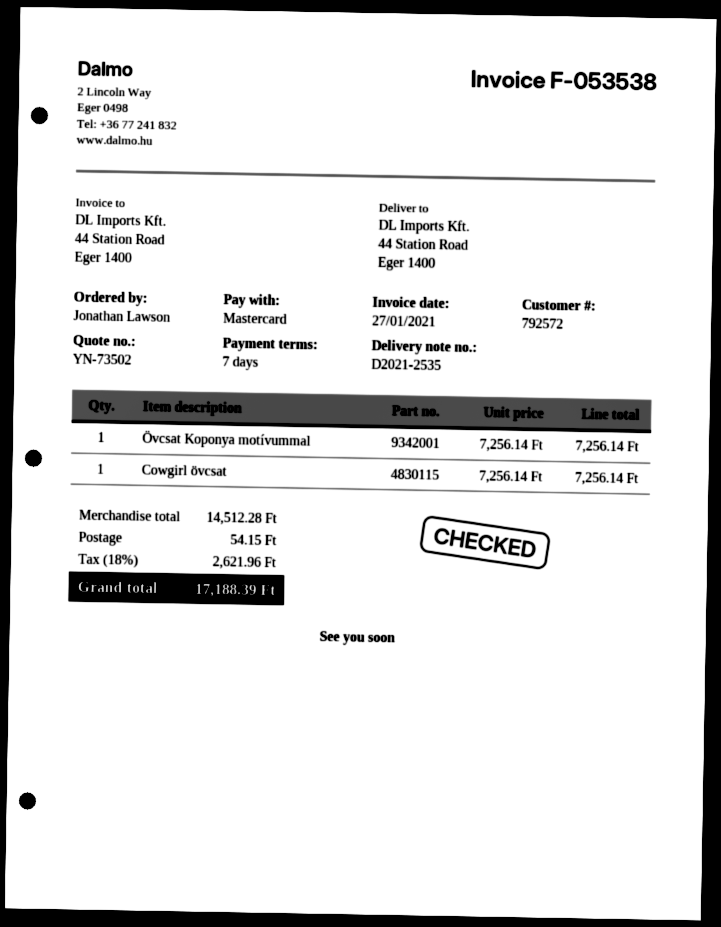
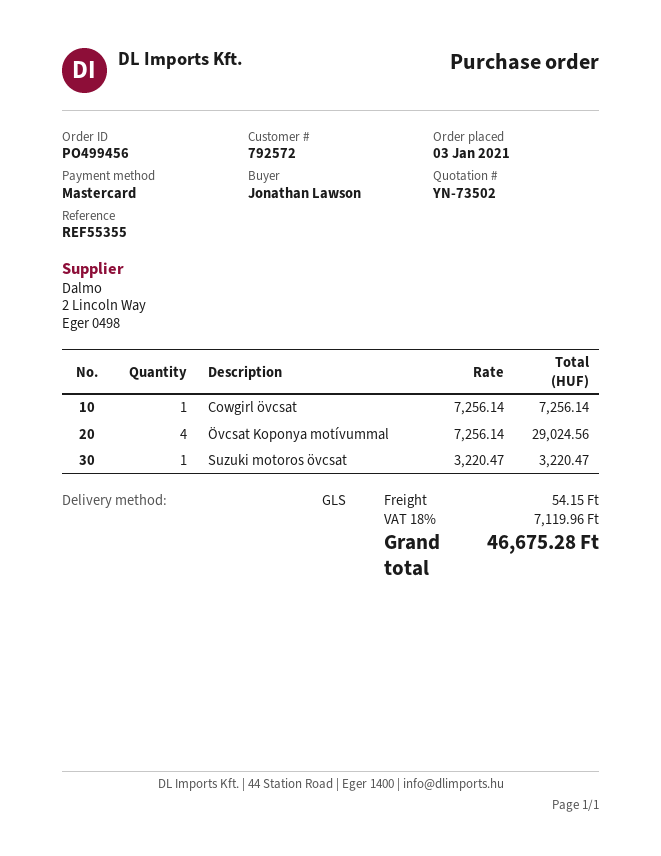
Övcsat Koponya motívummal: 1 x 7256.14 = 7256.14 -> 4 x 7256.14 = 29024.56
Suzuki motoros övcsat: none -> 1 x 3220.47 = 3220.47
tax: 18% = 2621.96 -> 18% = 7119.96
total: 17188.39 -> 46675.28

